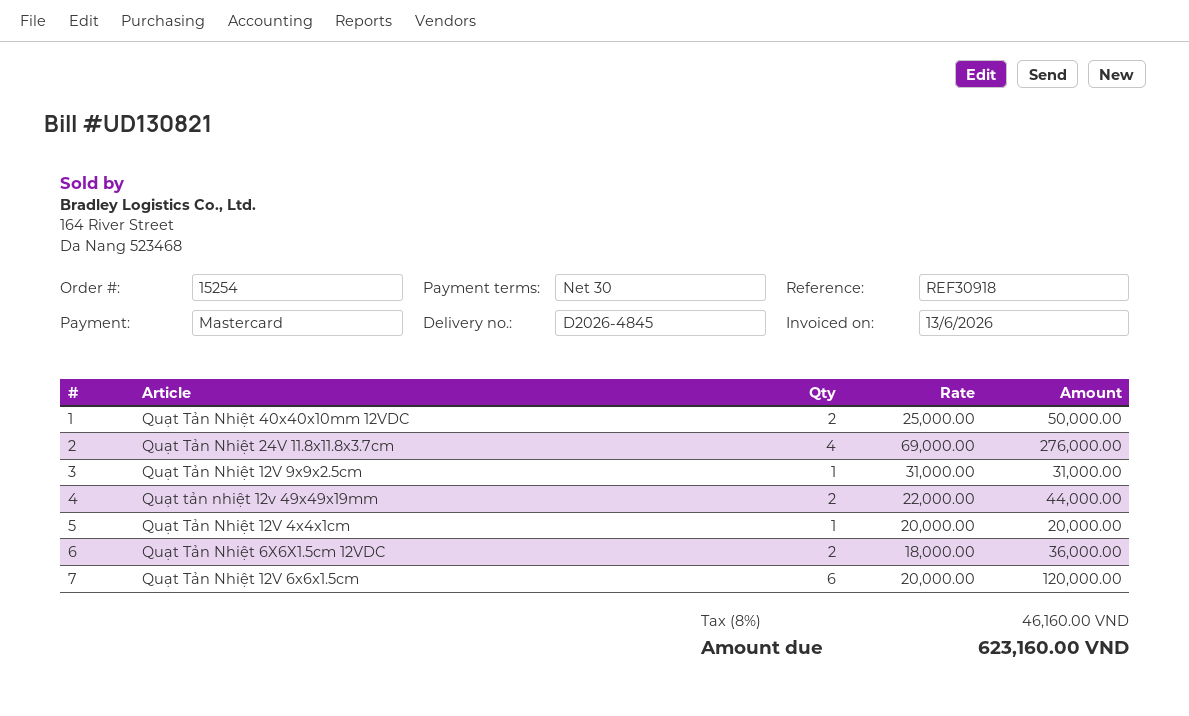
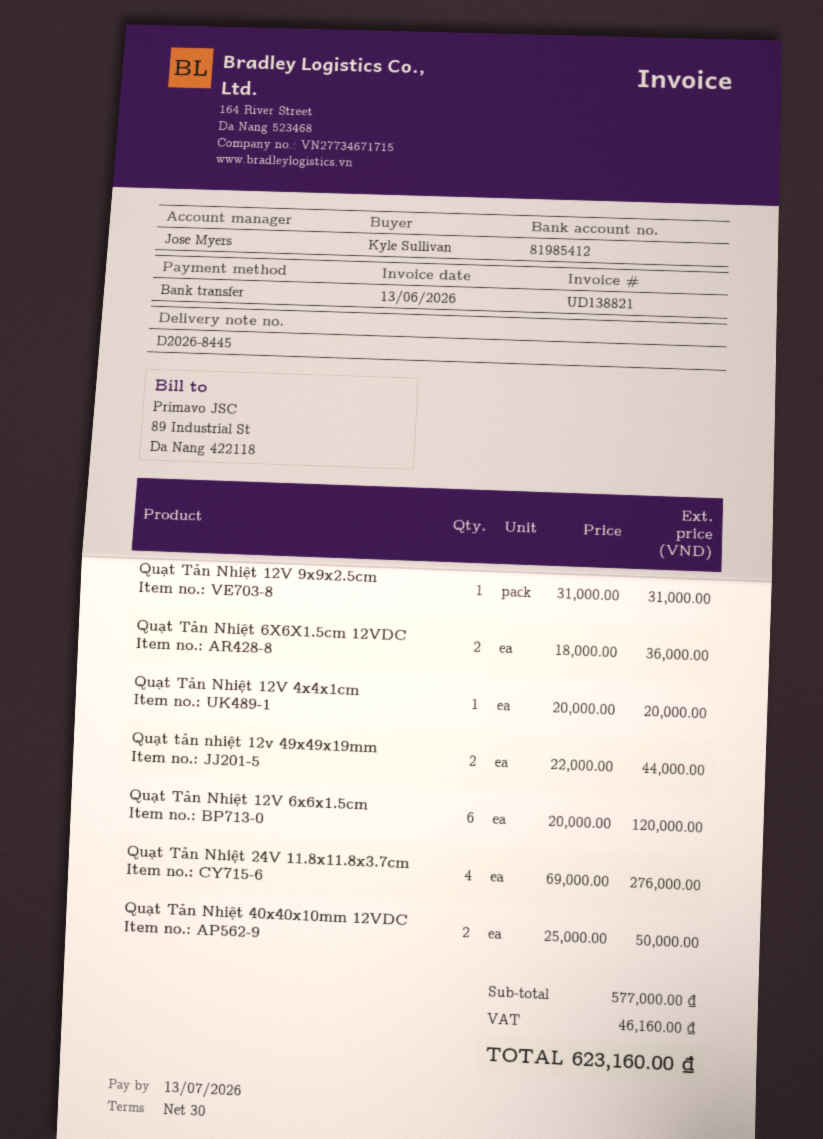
delivery note number: D2026-4845 -> D2026-8445
invoice number: UD130821 -> UD138821
payment method: Mastercard -> bank transfer

